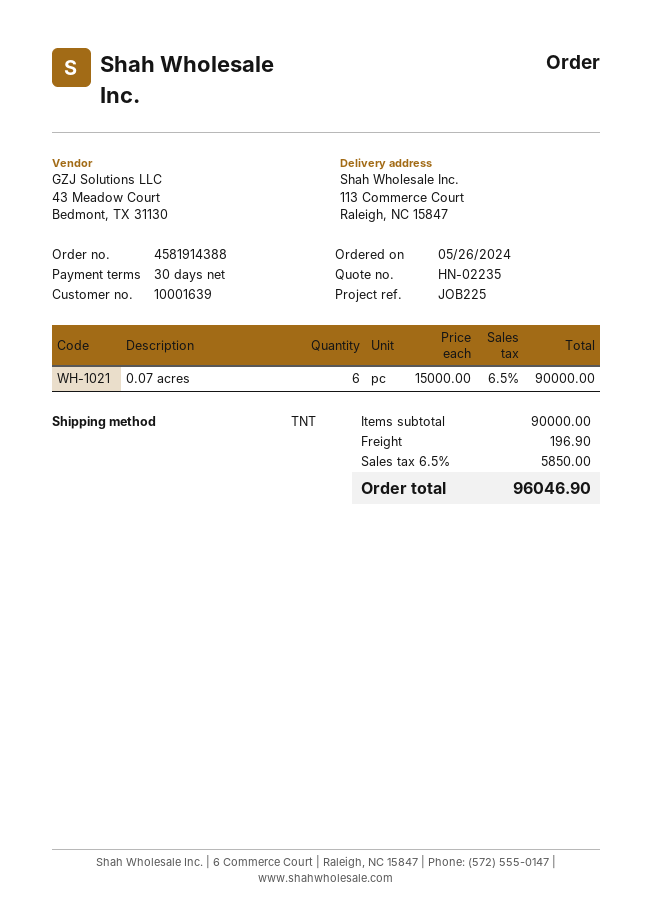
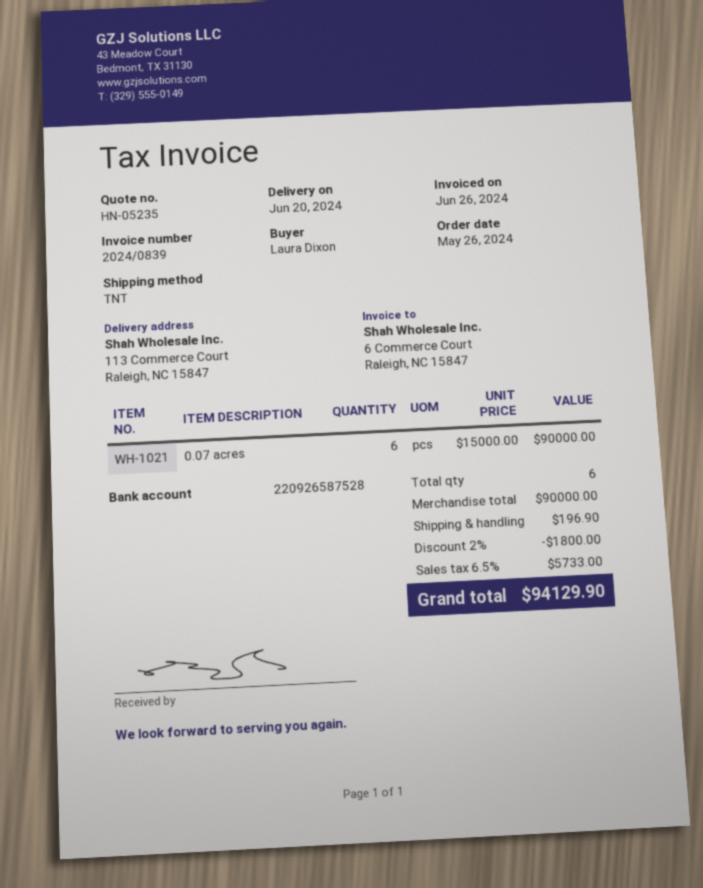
quote number: HN-02235 -> HN-05235
discount: none -> 2% = 1800.00
tax: 6.5% = 5850.00 -> 6.5% = 5733.00
total: 96046.90 -> 94129.90

